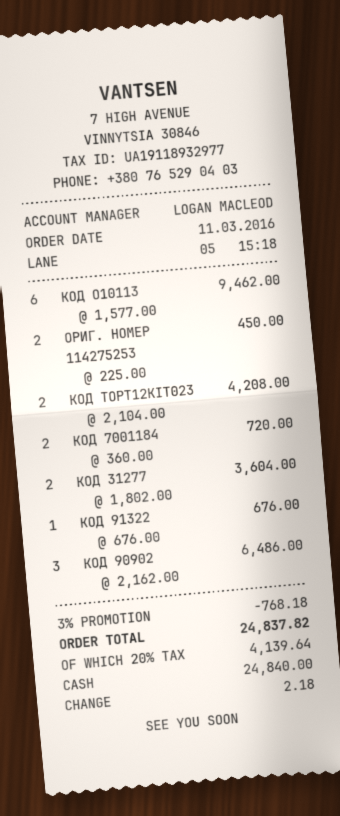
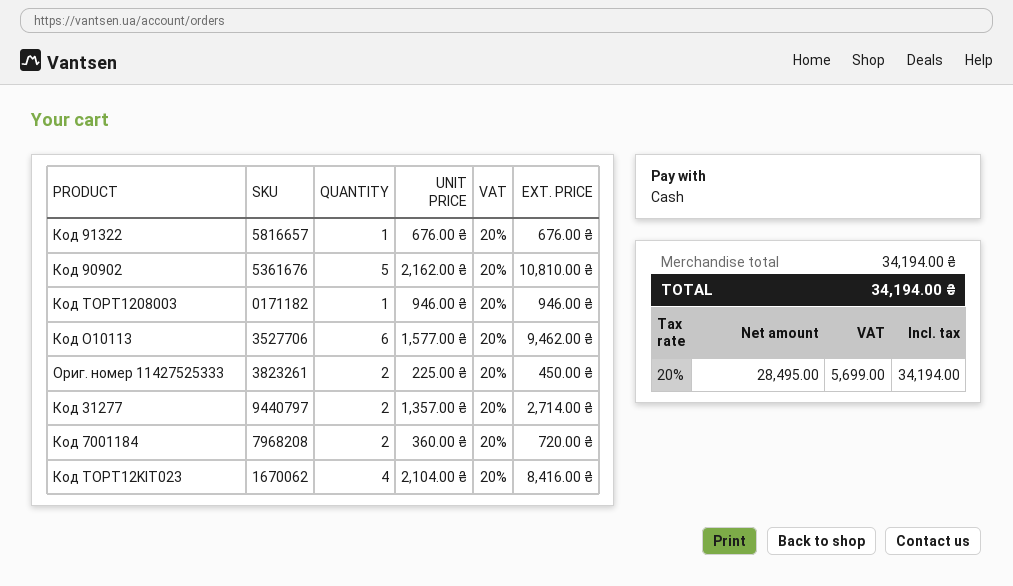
КОД TOPT12KIT023: 2 x 2104.00 = 4208.00 -> 4 x 2104.00 = 8416.00
КОД 31277: 2 x 1802.00 = 3604.00 -> 2 x 1357.00 = 2714.00
КОД 90902: 3 x 2162.00 = 6486.00 -> 5 x 2162.00 = 10810.00
Код TOPT1208003: none -> 1 x 946.00 = 946.00
discount: 3% = 768.18 -> none
tax: 20% = 4139.64 -> 20% = 5699.00
total: 24837.82 -> 34194.00

